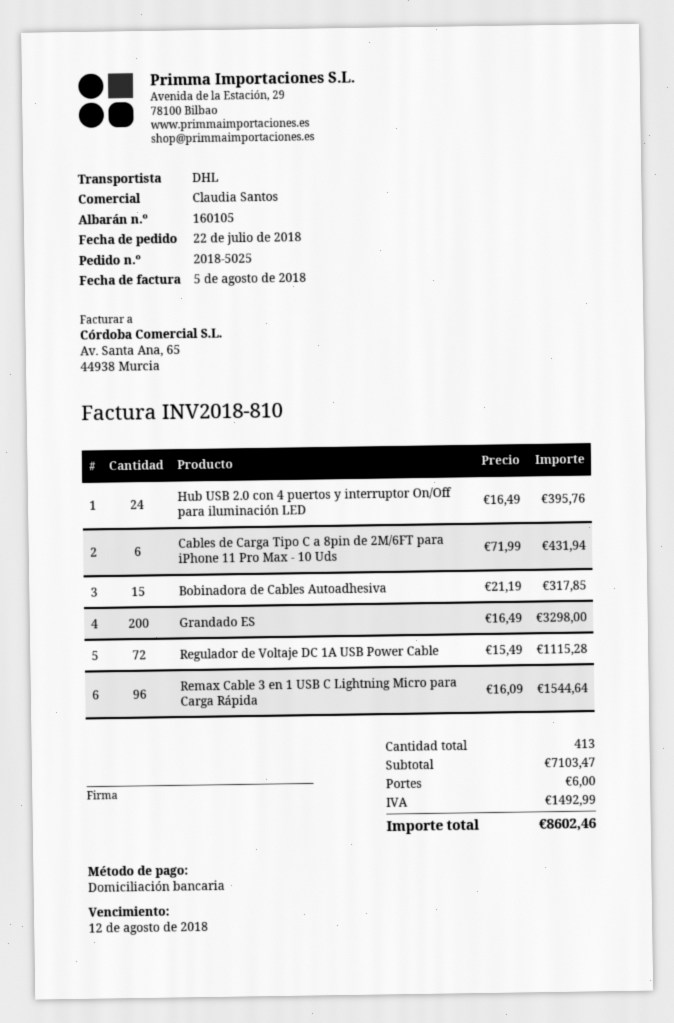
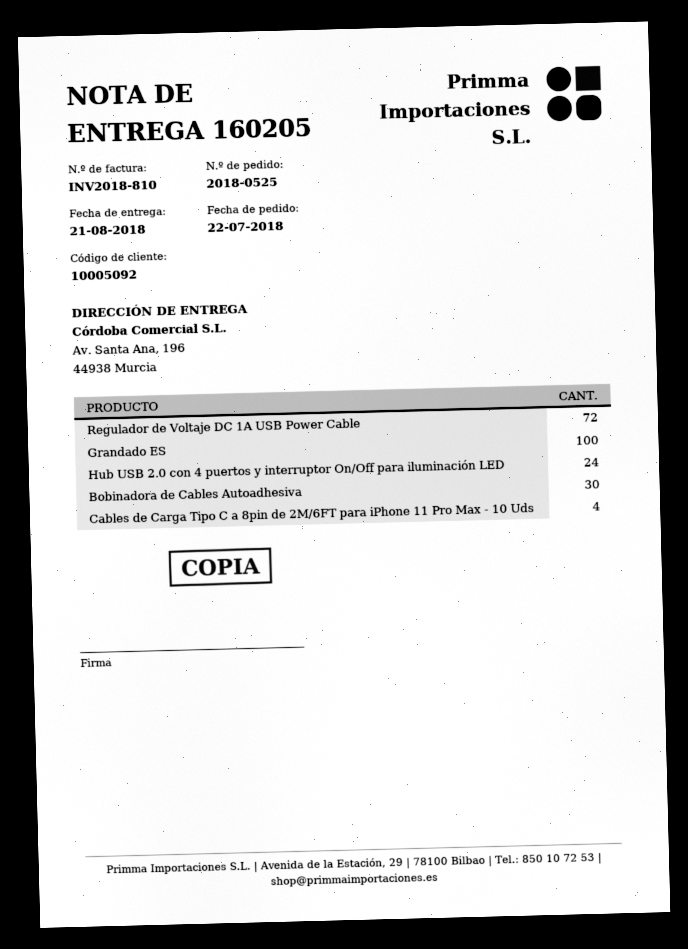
order number: 2018-5025 -> 2018-0525
delivery note number: 160105 -> 160205
Cables de Carga Tipo C a 8pin de 2M/6FT para iPhone 11 Pro Max - 10 Uds: 6 -> 4
Bobinadora de Cables Autoadhesiva: 15 -> 30
Grandado ES: 200 -> 100
Remax Cable 3 en 1 USB C Lightning Micro para Carga Rápida: 96 -> none

